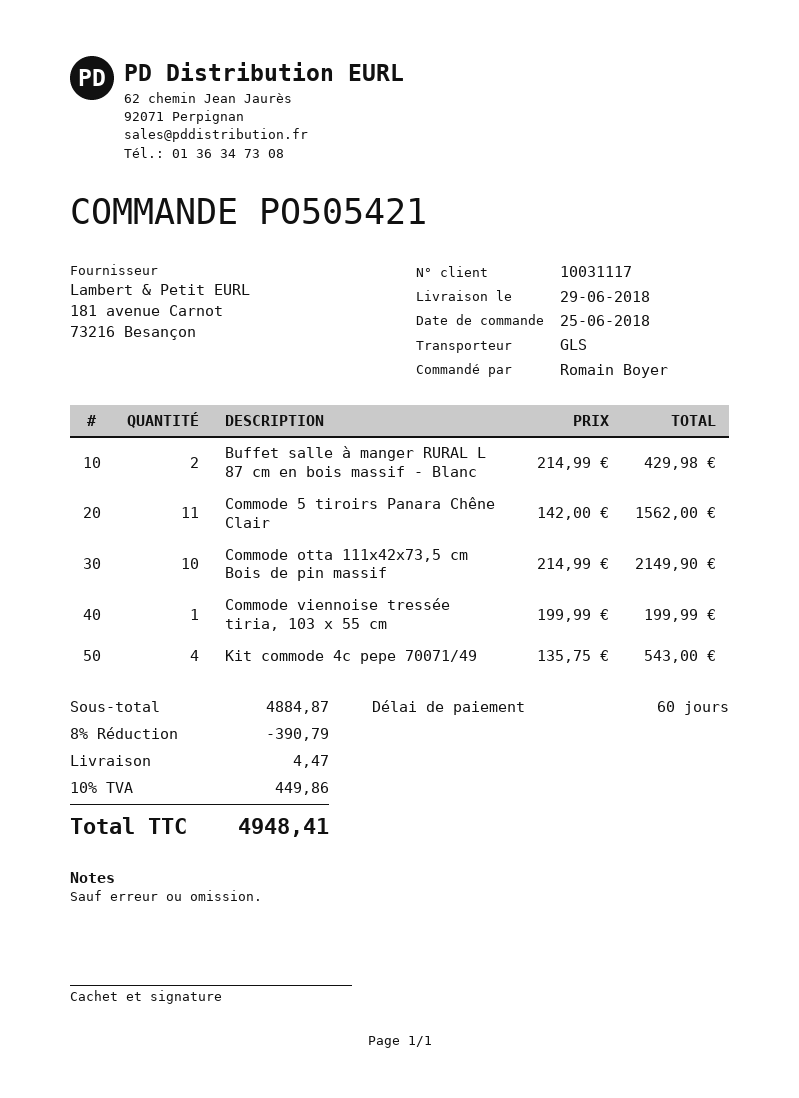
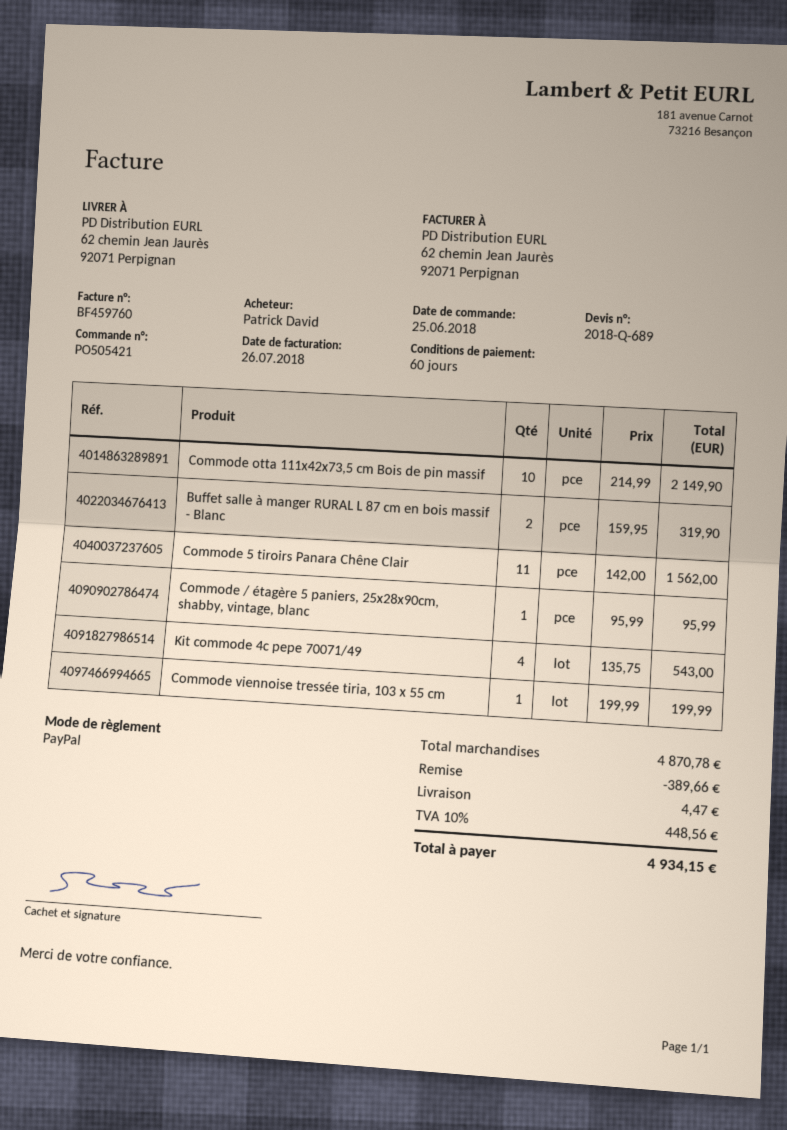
ordered by: Romain Boyer -> Patrick David
Buffet salle à manger RURAL L 87 cm en bois massif - Blanc: 2 x 214.99 = 429.98 -> 2 x 159.95 = 319.90
Commode / étagère 5 paniers, 25x28x90cm, shabby, vintage, blanc: none -> 1 x 95.99 = 95.99
subtotal: 4884.87 -> 4870.78
discount: 390.79 -> 389.66
tax: 10% = 449.86 -> 10% = 448.56
total: 4948.41 -> 4934.15

